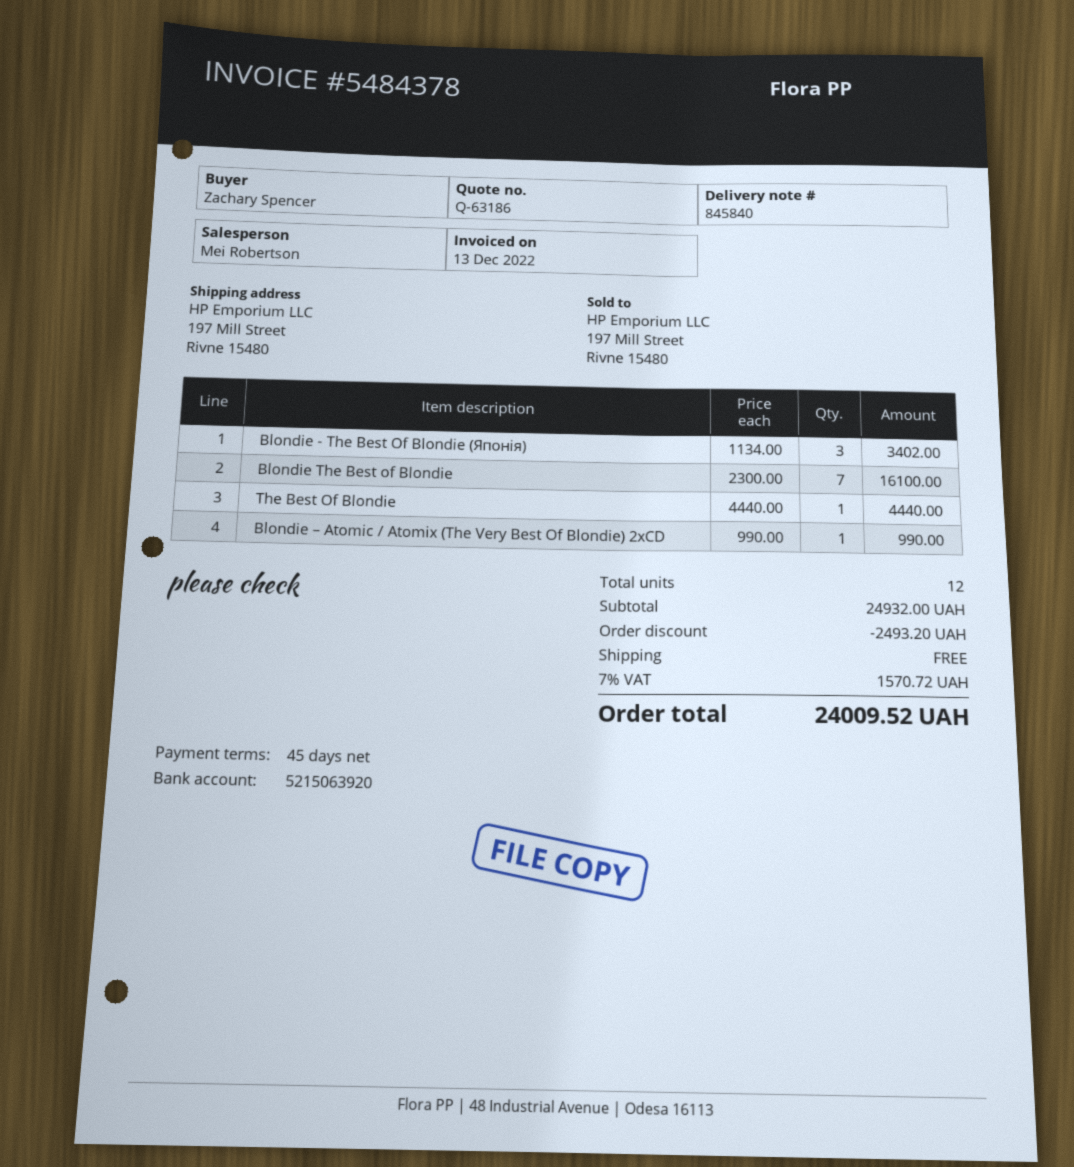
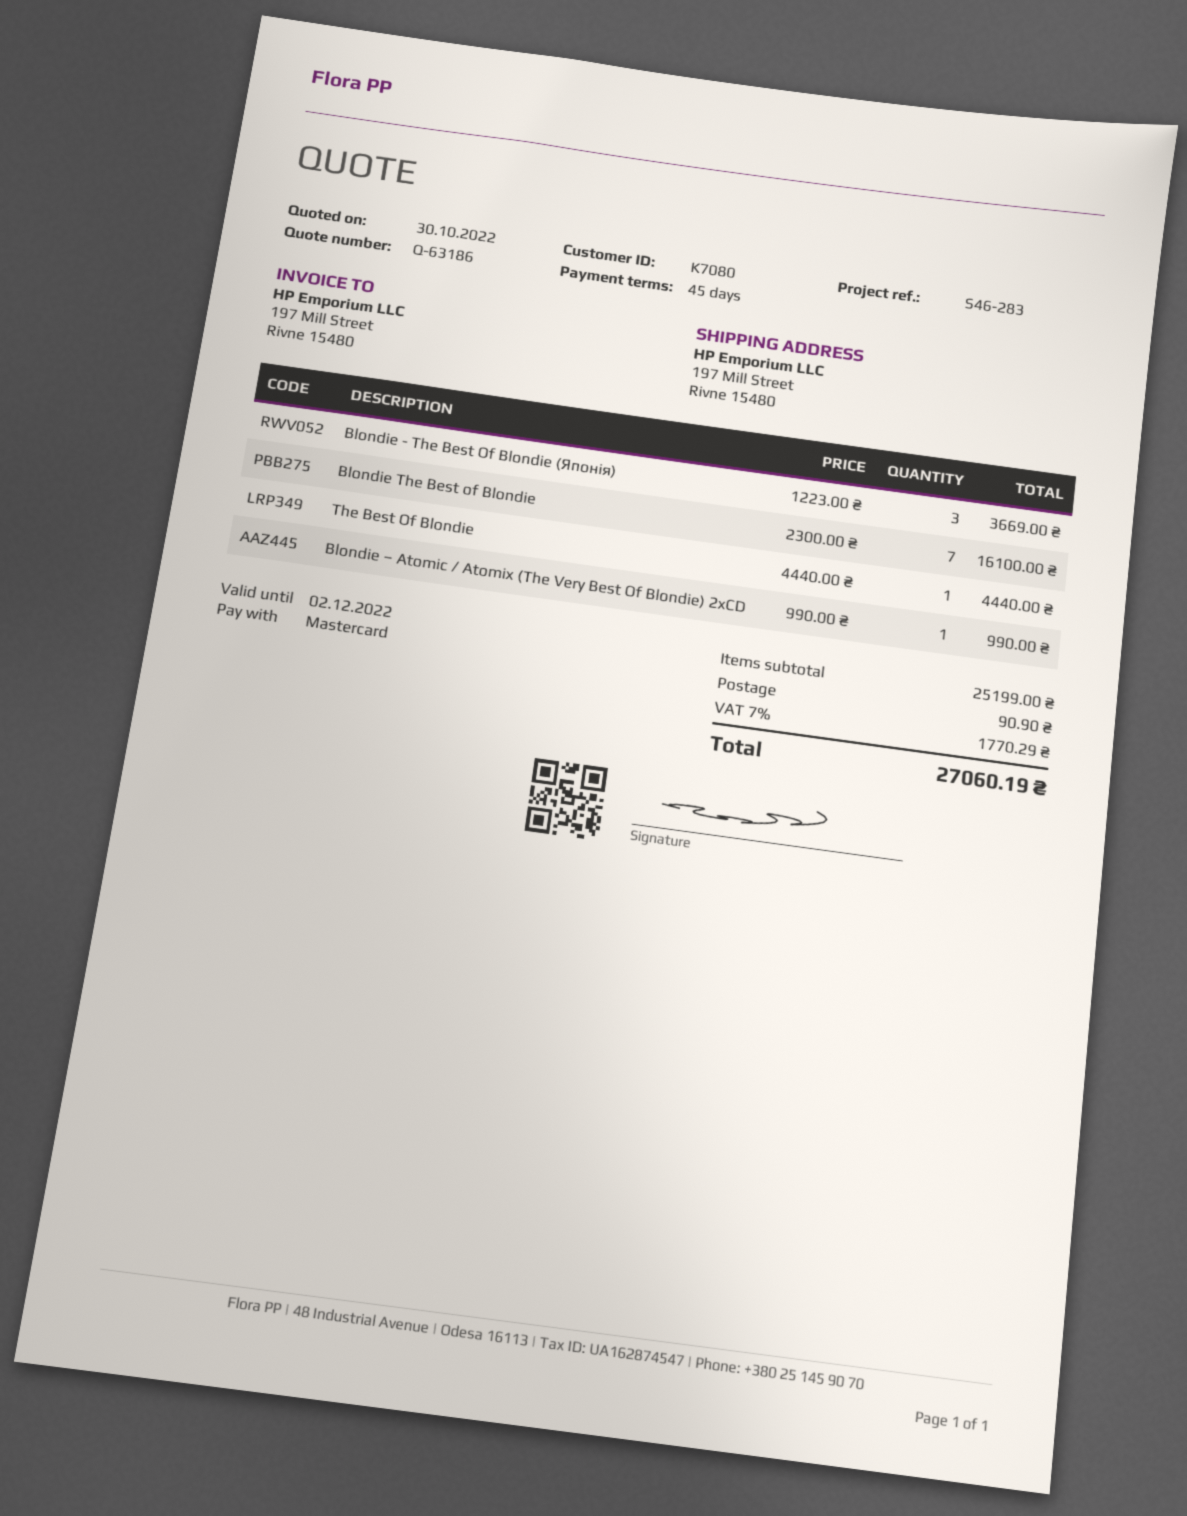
Blondie - The Best Of Blondie (Японія): 3 x 1134.00 = 3402.00 -> 3 x 1223.00 = 3669.00
subtotal: 24932.00 -> 25199.00
discount: 2493.20 -> none
shipping: 0.00 -> 90.90
tax: 7% = 1570.72 -> 7% = 1770.29
total: 24009.52 -> 27060.19

